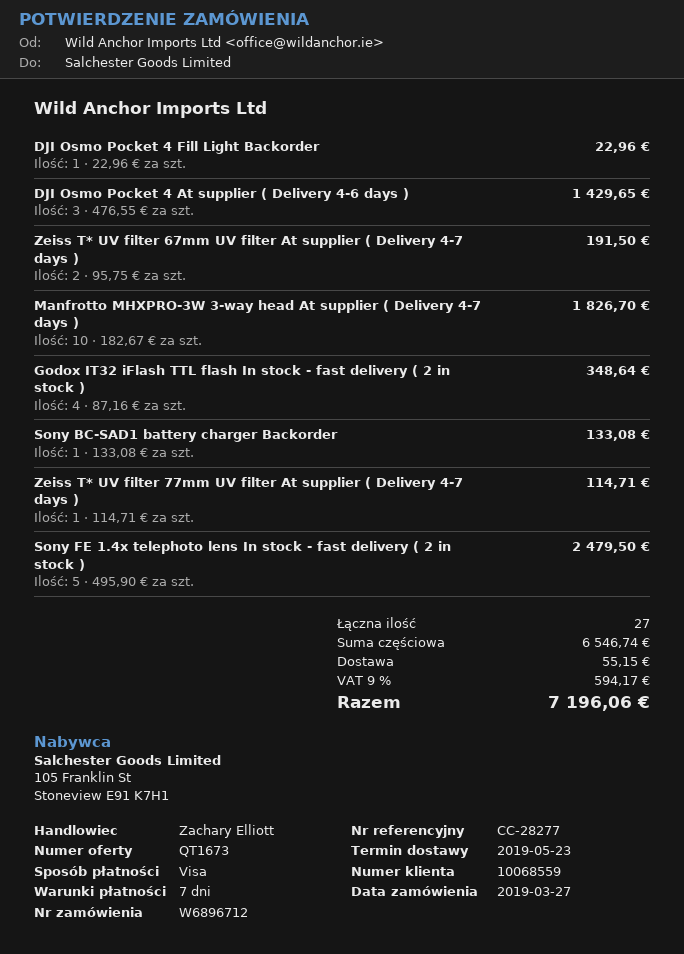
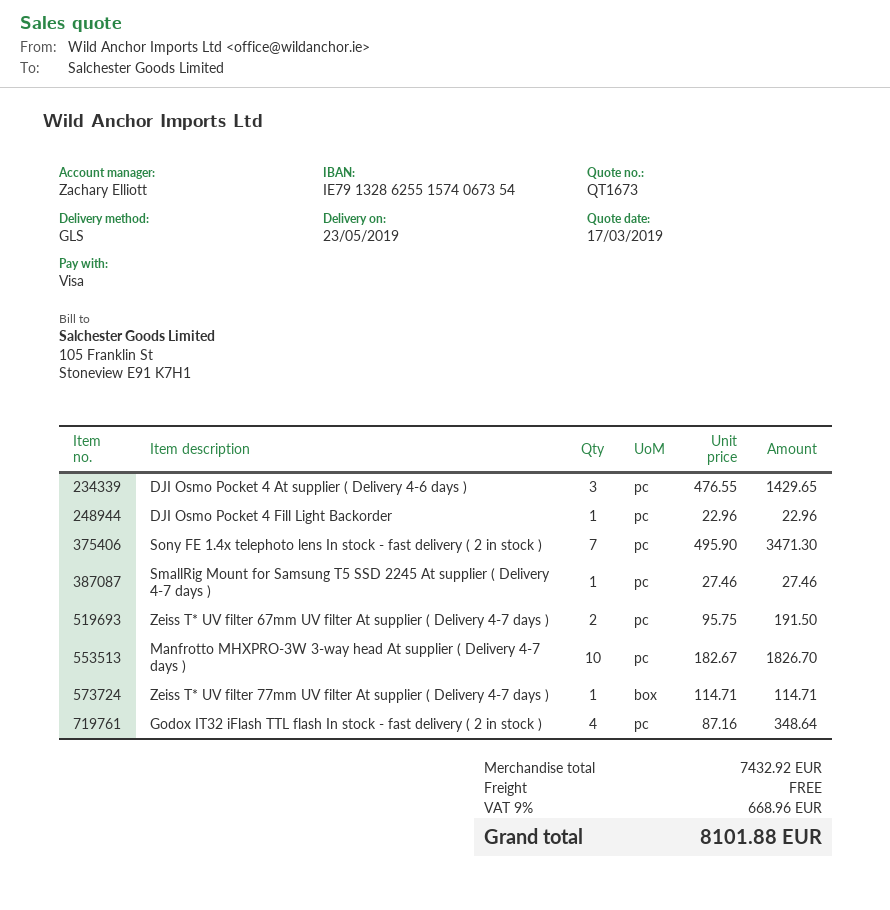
Sony BC-SAD1 battery charger Backorder: 1 x 133.08 = 133.08 -> none
Sony FE 1.4x telephoto lens In stock - fast delivery ( 2 in stock ): 5 x 495.90 = 2479.50 -> 7 x 495.90 = 3471.30
SmallRig Mount for Samsung T5 SSD 2245 At supplier ( Delivery 4-7 days ): none -> 1 x 27.46 = 27.46
subtotal: 6546.74 -> 7432.92
shipping: 55.15 -> 0.00
tax: 9% = 594.17 -> 9% = 668.96
total: 7196.06 -> 8101.88

